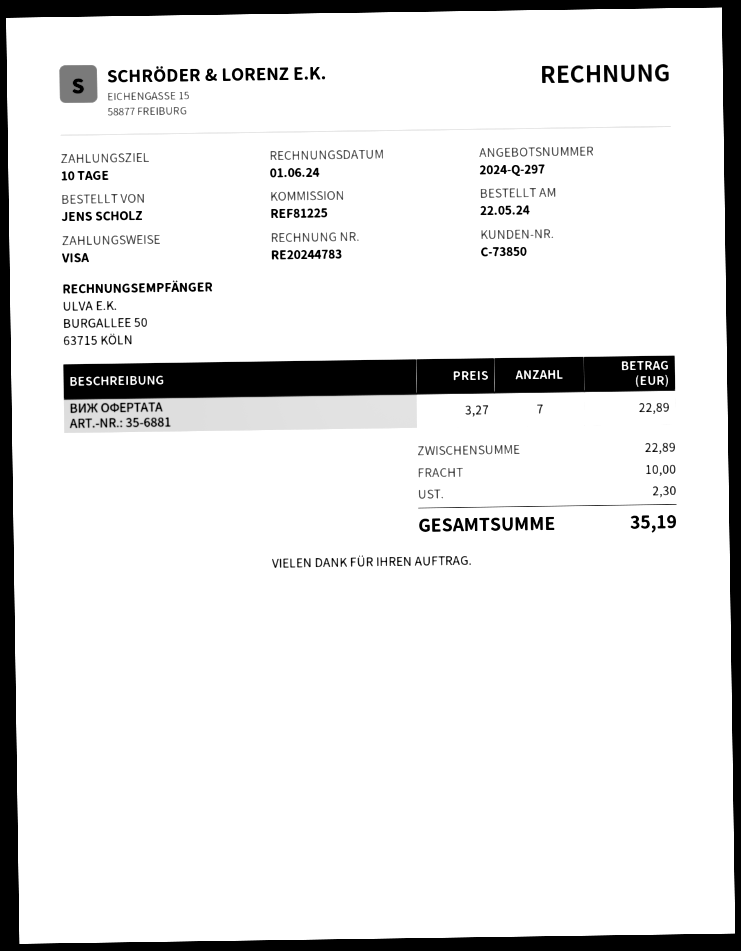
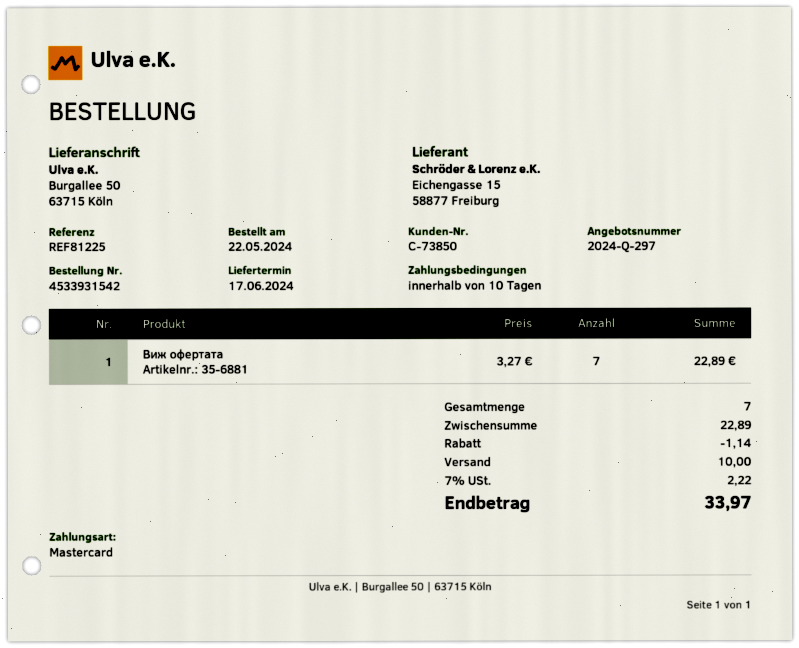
payment method: Visa -> Mastercard
discount: none -> 1.14
tax: 2.30 -> 2.22
total: 35.19 -> 33.97

